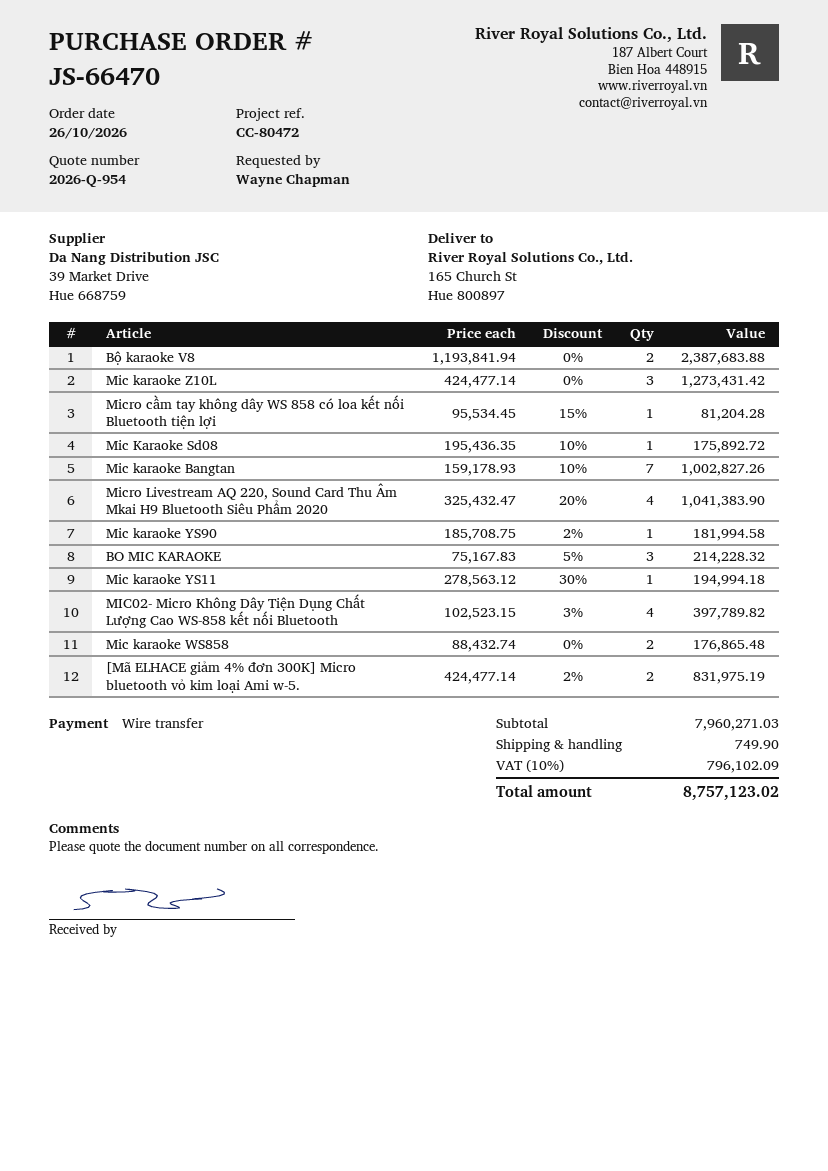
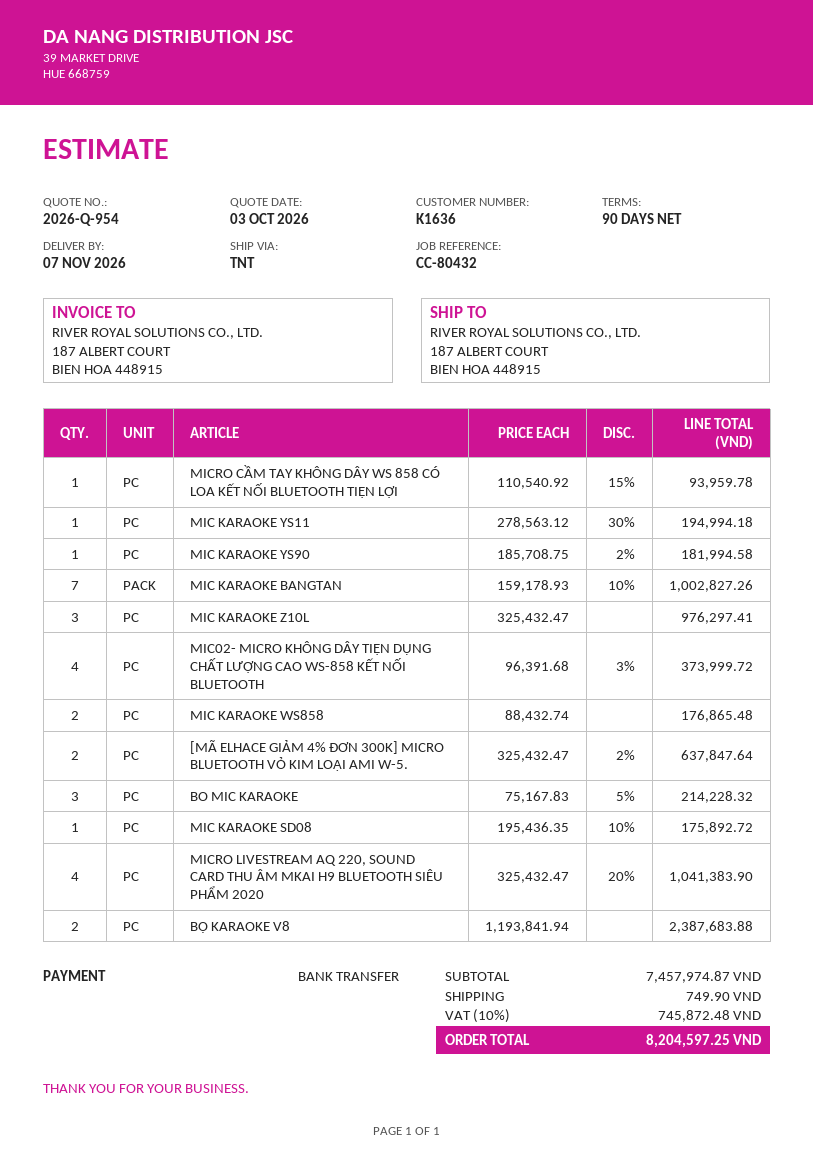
reference: CC-80472 -> CC-80432
ship to: 165 Church St, Hue 800897 -> 187 ALBERT COURT, BIEN HOA 448915
Mic karaoke Z10L: 3 x 424477.14 = 1273431.42 -> 3 x 325432.47 = 976297.41
Micro cầm tay không dây WS 858 có loa kết nối Bluetooth tiện lợi: 1 x 95534.45 - 15% = 81204.28 -> 1 x 110540.92 - 15% = 93959.78
MIC02- Micro Không Dây Tiện Dụng Chất Lượng Cao WS-858 kết nối Bluetooth: 4 x 102523.15 - 3% = 397789.82 -> 4 x 96391.68 - 3% = 373999.72
[Mã ELHACE giảm 4% đơn 300K] Micro bluetooth vỏ kim loại Ami w-5.: 2 x 424477.14 - 2% = 831975.19 -> 2 x 325432.47 - 2% = 637847.64
subtotal: 7960271.03 -> 7457974.87
tax: 10% = 796102.09 -> 10% = 745872.48
total: 8757123.02 -> 8204597.25

